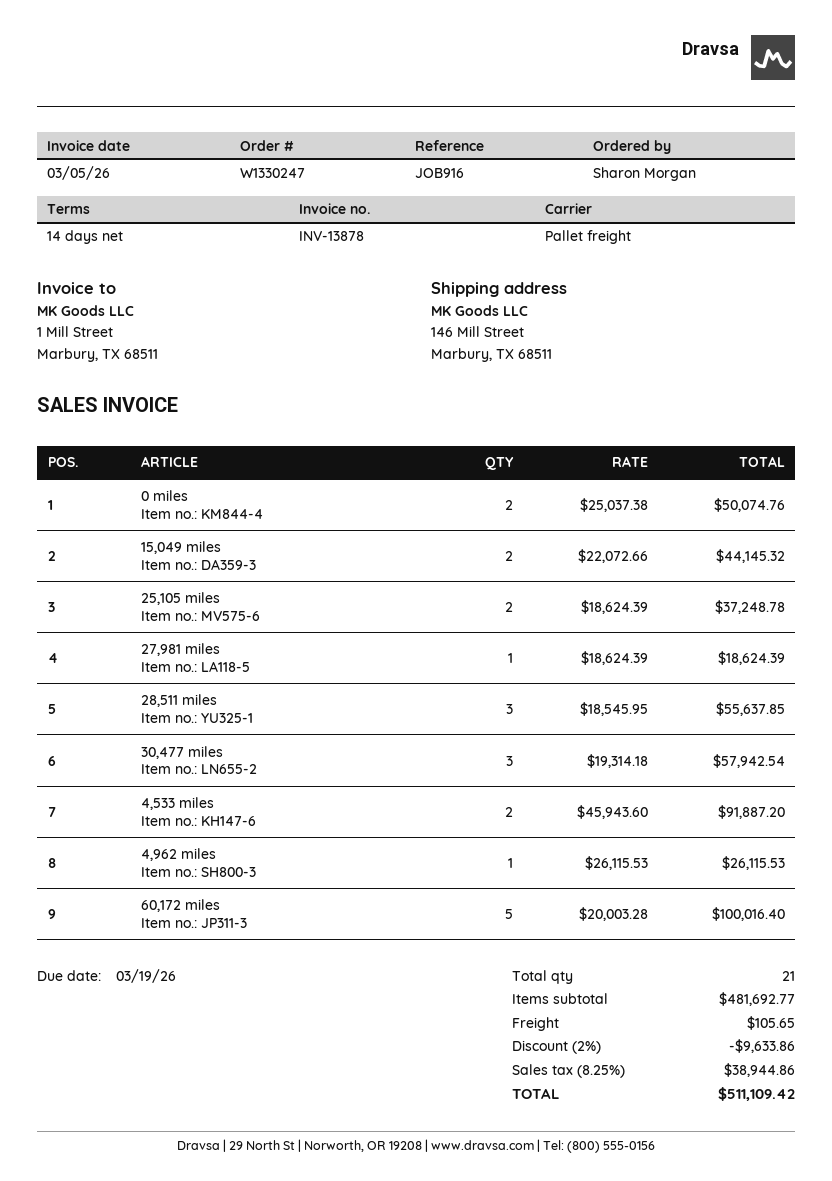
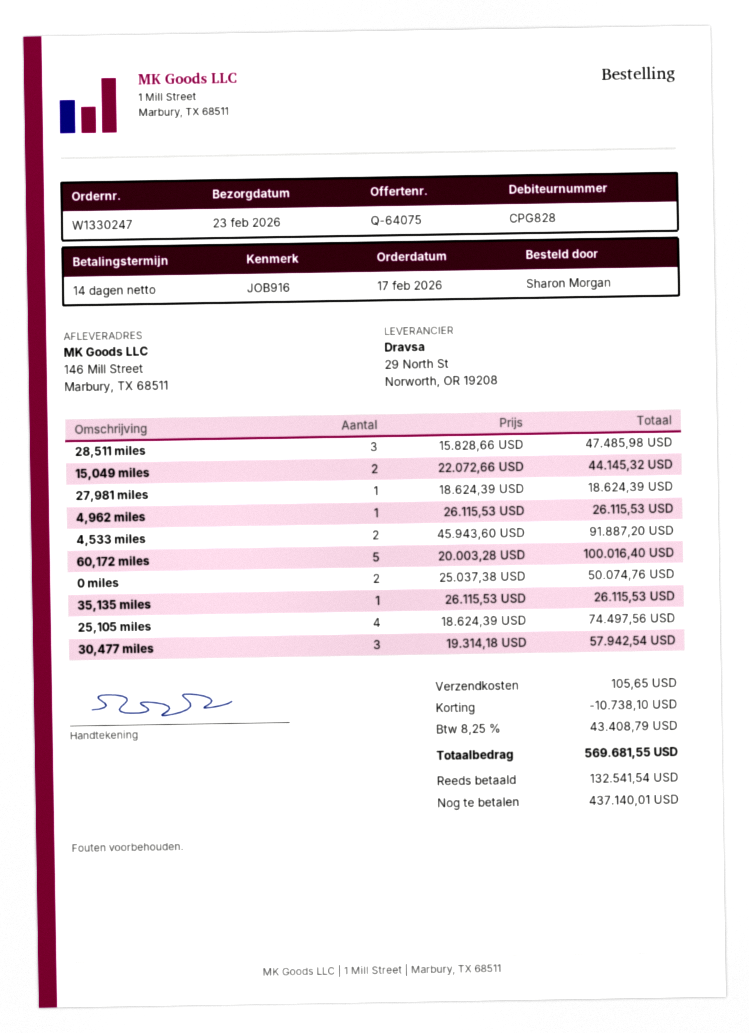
25,105 miles: 2 x 18624.39 = 37248.78 -> 4 x 18624.39 = 74497.56
28,511 miles: 3 x 18545.95 = 55637.85 -> 3 x 15828.66 = 47485.98
35,135 miles: none -> 1 x 26115.53 = 26115.53
discount: 9633.86 -> 10738.10
tax: 8.25% = 38944.86 -> 8.25% = 43408.79
total: 511109.42 -> 569681.55

